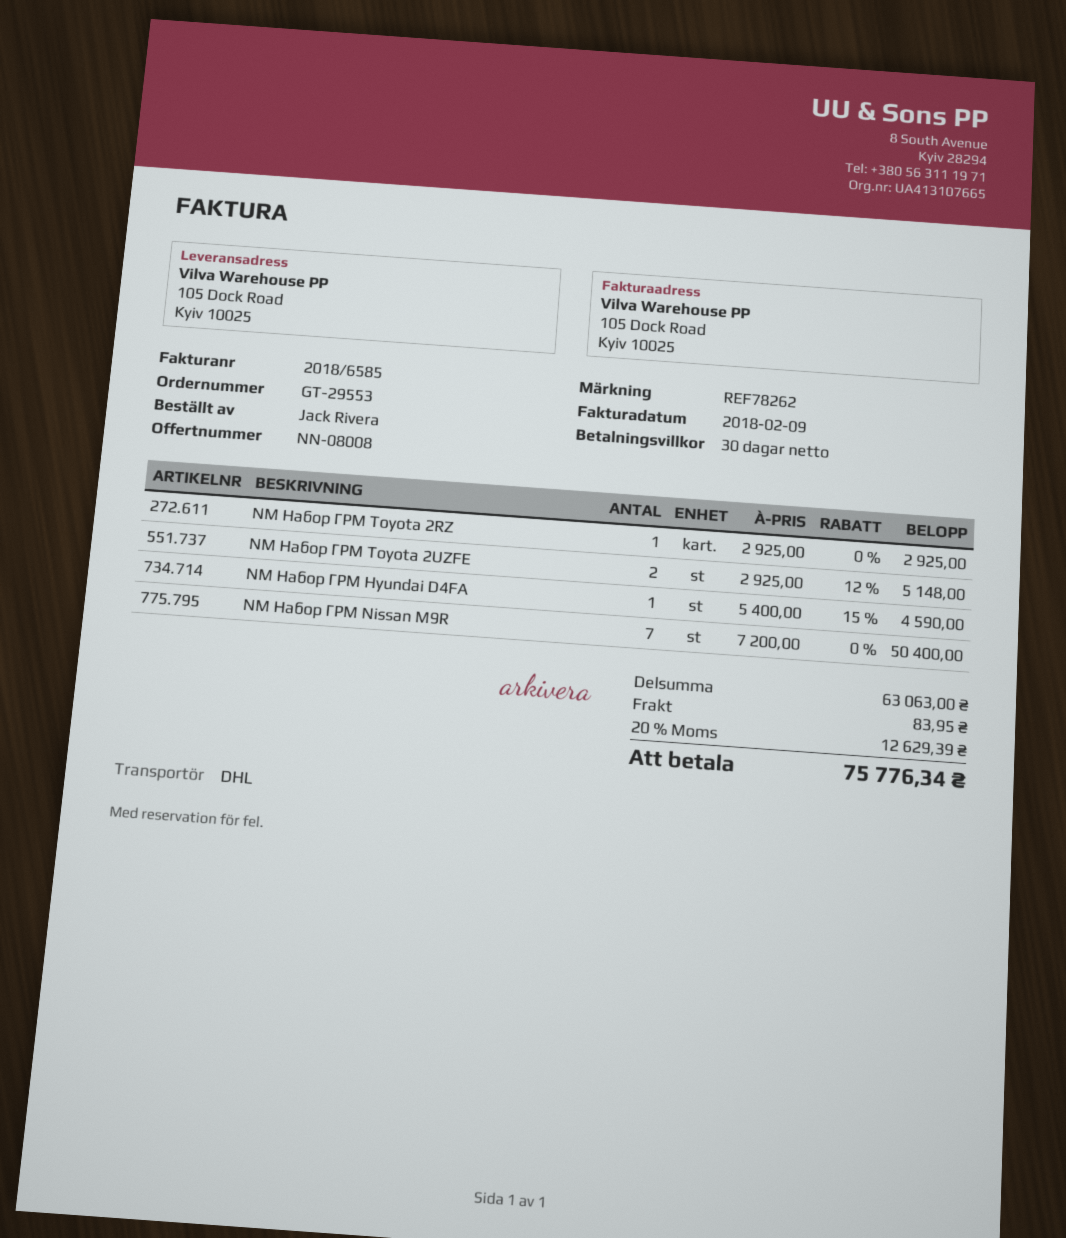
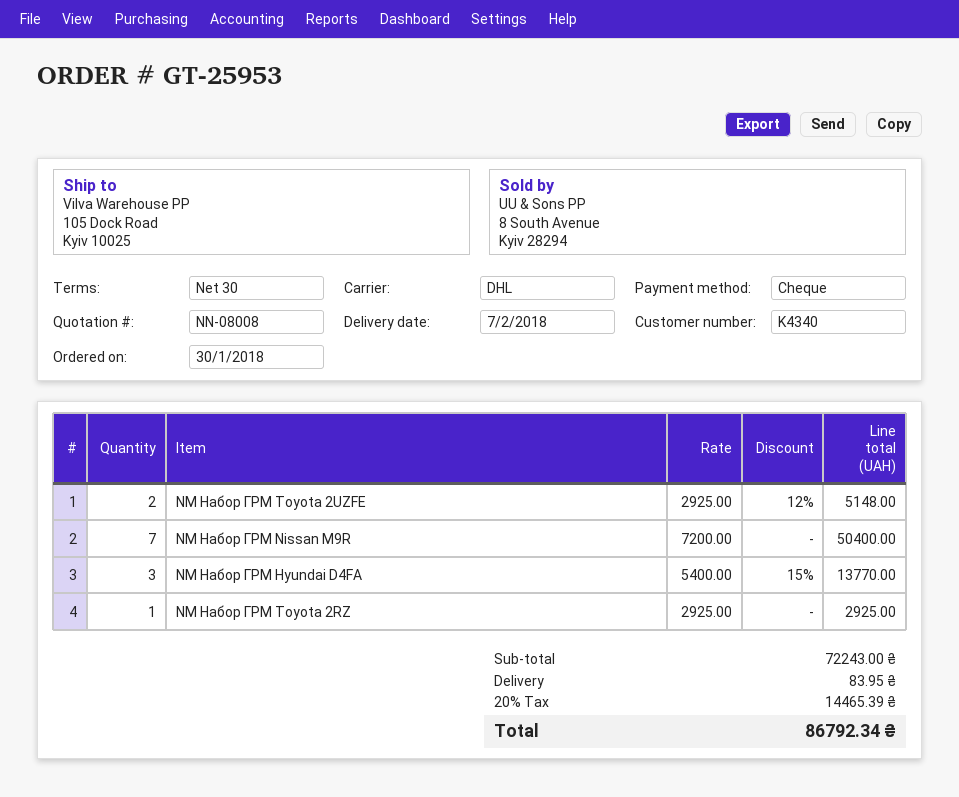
order number: GT-29553 -> GT-25953
NM Набор ГРМ Hyundai D4FA: 1 x 5400.00 - 15% = 4590.00 -> 3 x 5400.00 - 15% = 13770.00
subtotal: 63063.00 -> 72243.00
tax: 20% = 12629.39 -> 20% = 14465.39
total: 75776.34 -> 86792.34

